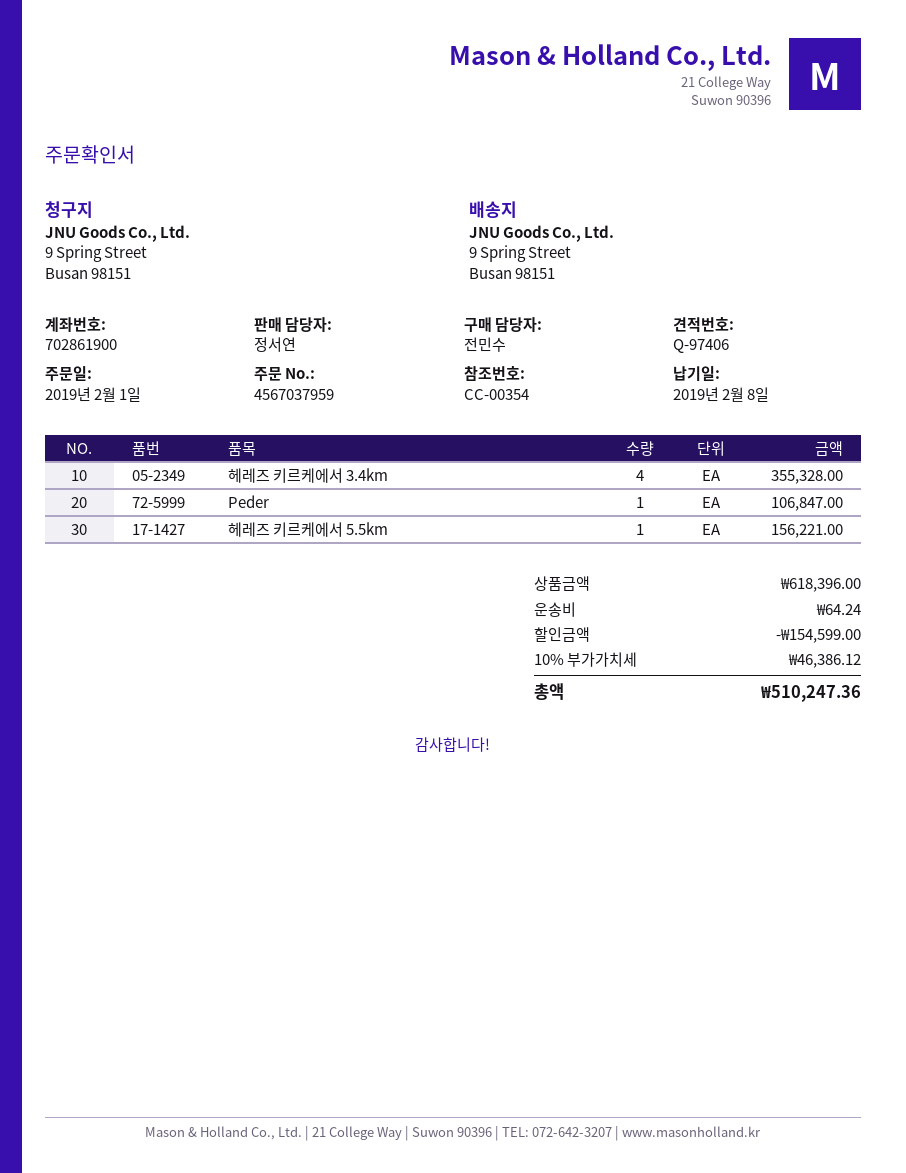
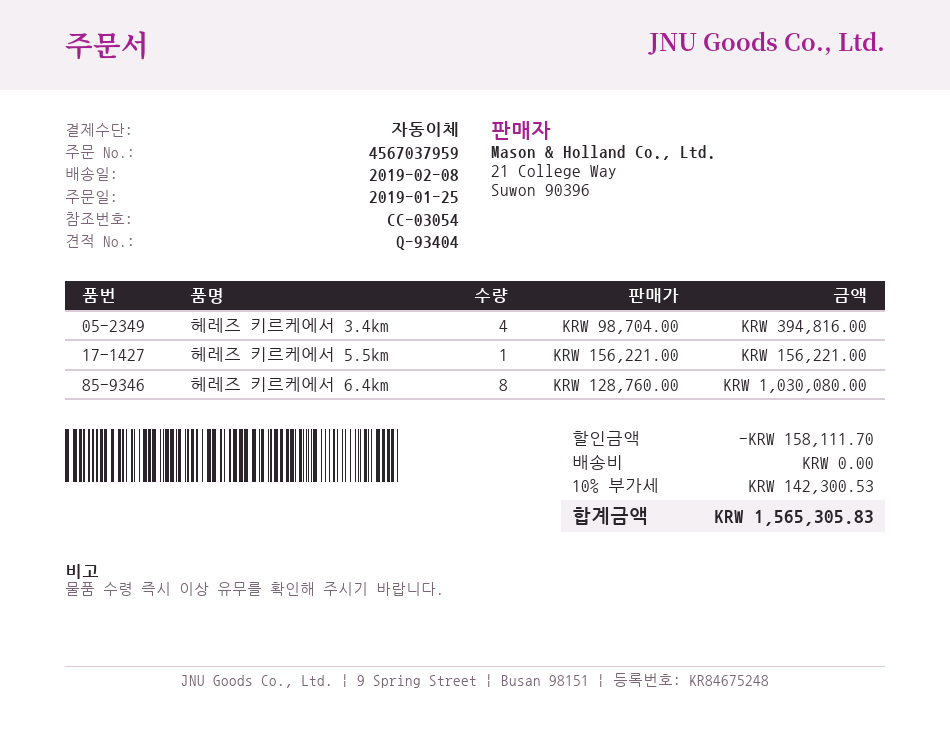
quote number: Q-97406 -> Q-93404
order date: 2019-02-01 -> 2019-01-25
reference: CC-00354 -> CC-03054
헤레즈 키르케에서 3.4km: 4 for 355328.00 -> 4 for 394816.00
Peder: 1 for 106847.00 -> none
헤레즈 키르케에서 6.4km: none -> 8 for 1030080.00
discount: 154599.00 -> 158111.70
shipping: 64.24 -> 0.00
tax: 10% = 46386.12 -> 10% = 142300.53
total: 510247.36 -> 1565305.83

